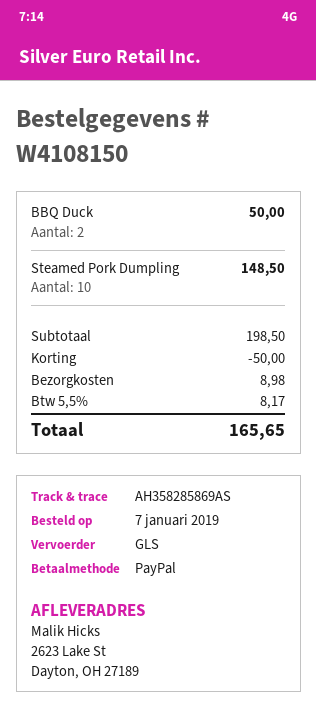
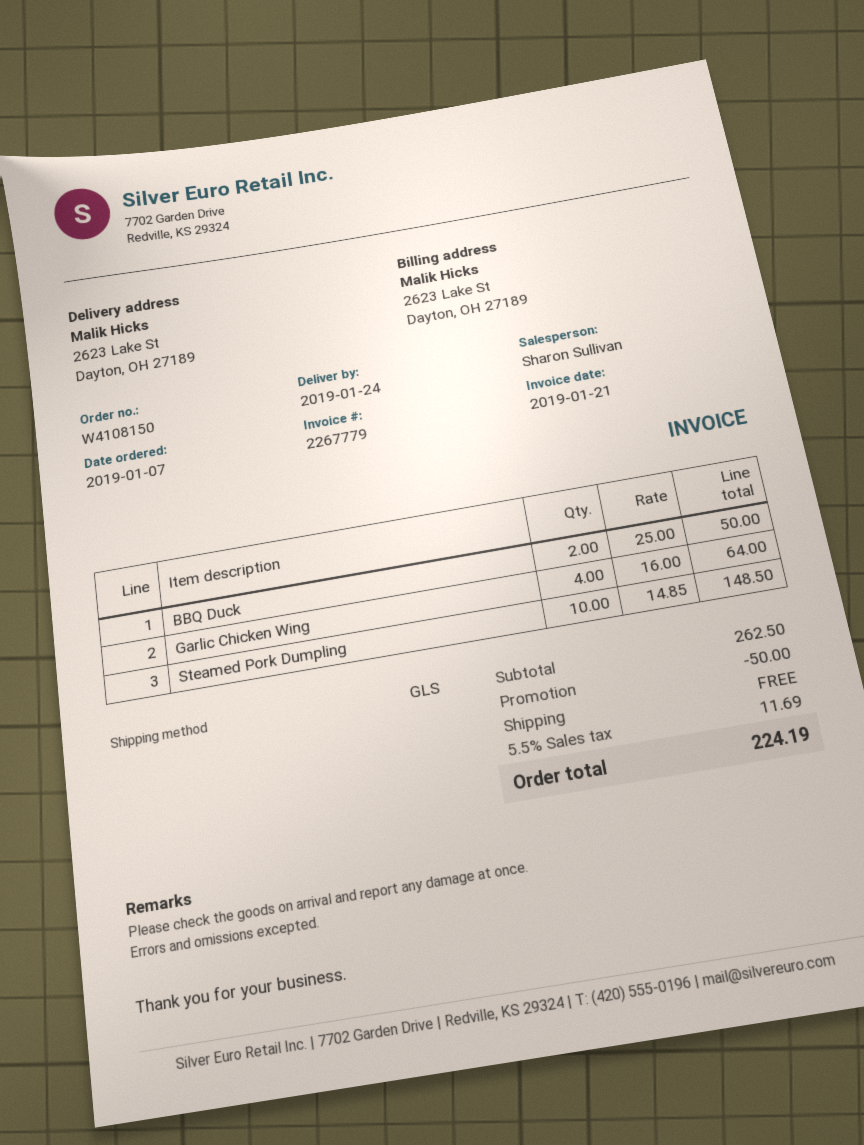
Garlic Chicken Wing: none -> 4 for 64.00
subtotal: 198.50 -> 262.50
shipping: 8.98 -> 0.00
tax: 5.5% = 8.17 -> 5.5% = 11.69
total: 165.65 -> 224.19

